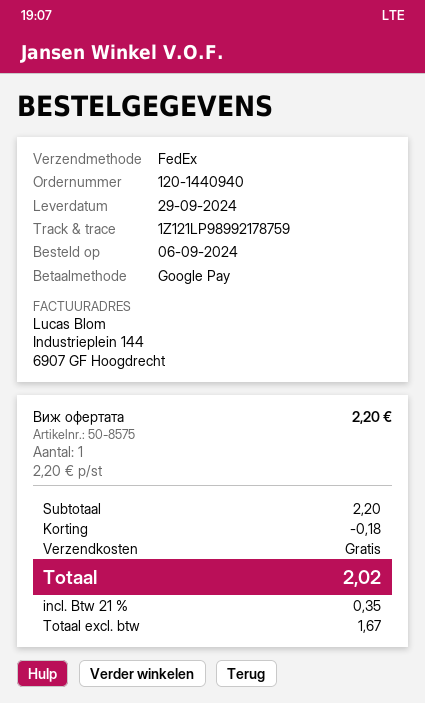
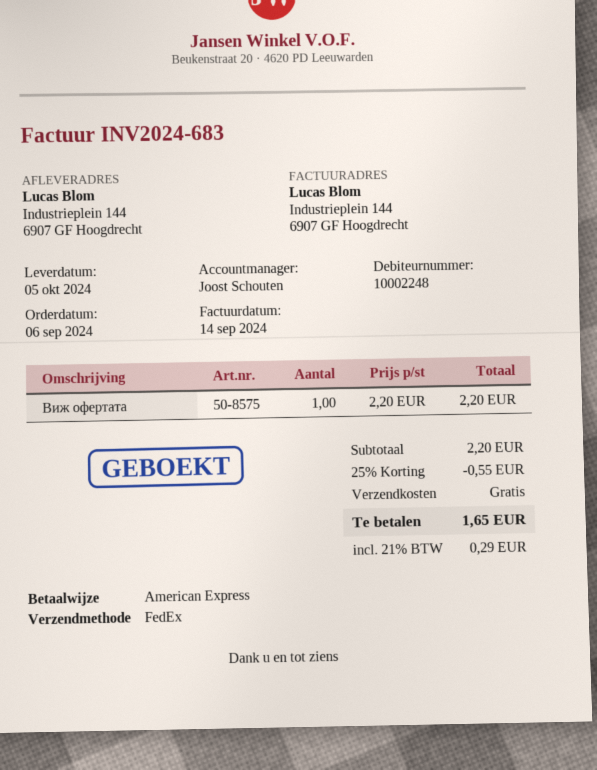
delivery date: 2024-09-29 -> 2024-10-05
payment method: Google Pay -> American Express
discount: 0.18 -> 0.55
tax: 21% = 0.35 -> 21% = 0.29
total: 2.02 -> 1.65

